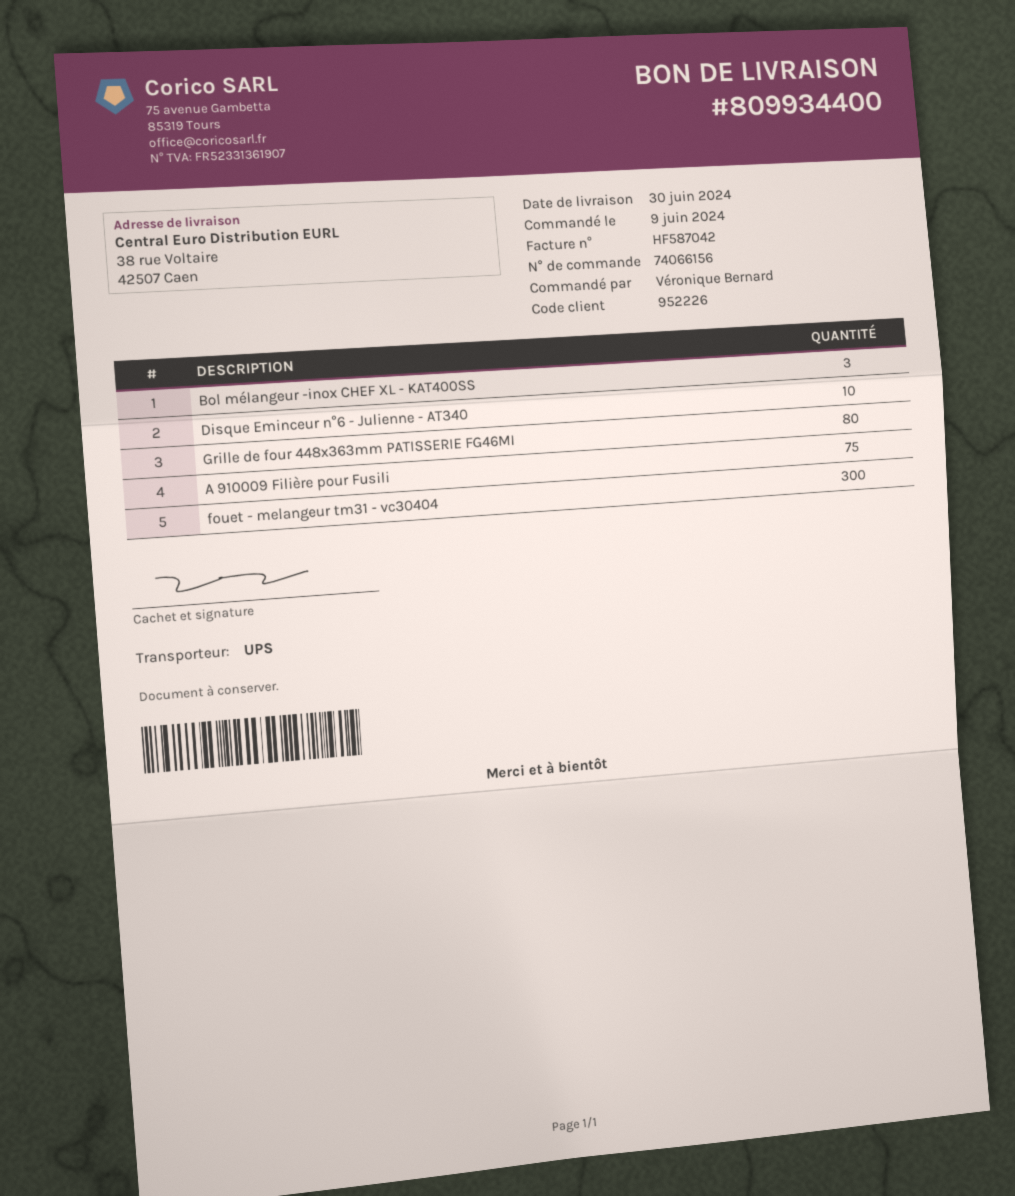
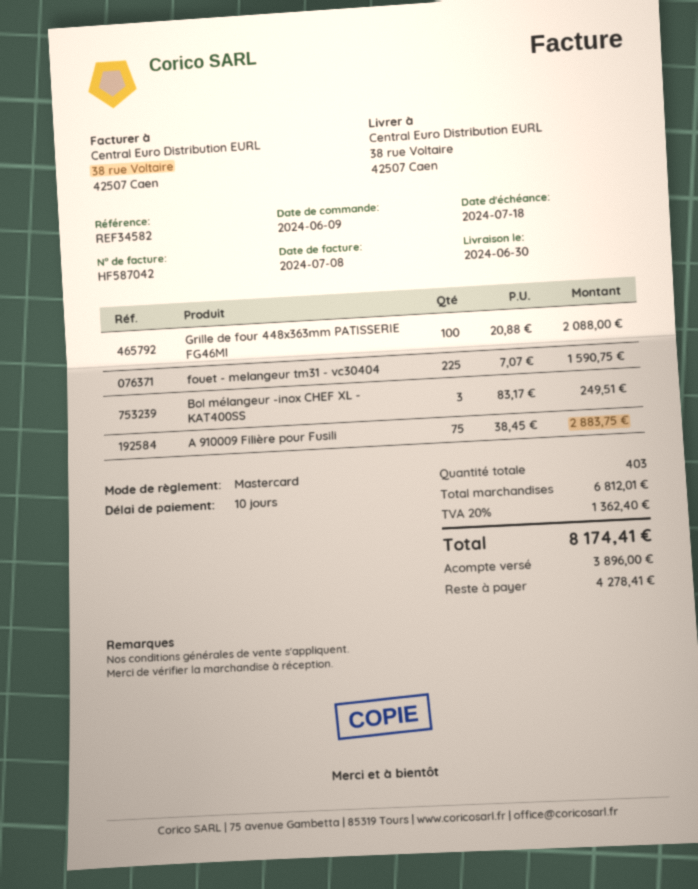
Disque Eminceur n°6 - Julienne - AT340: 10 -> none
Grille de four 448x363mm PATISSERIE FG46MI: 80 -> 100
fouet - melangeur tm31 - vc30404: 300 -> 225

